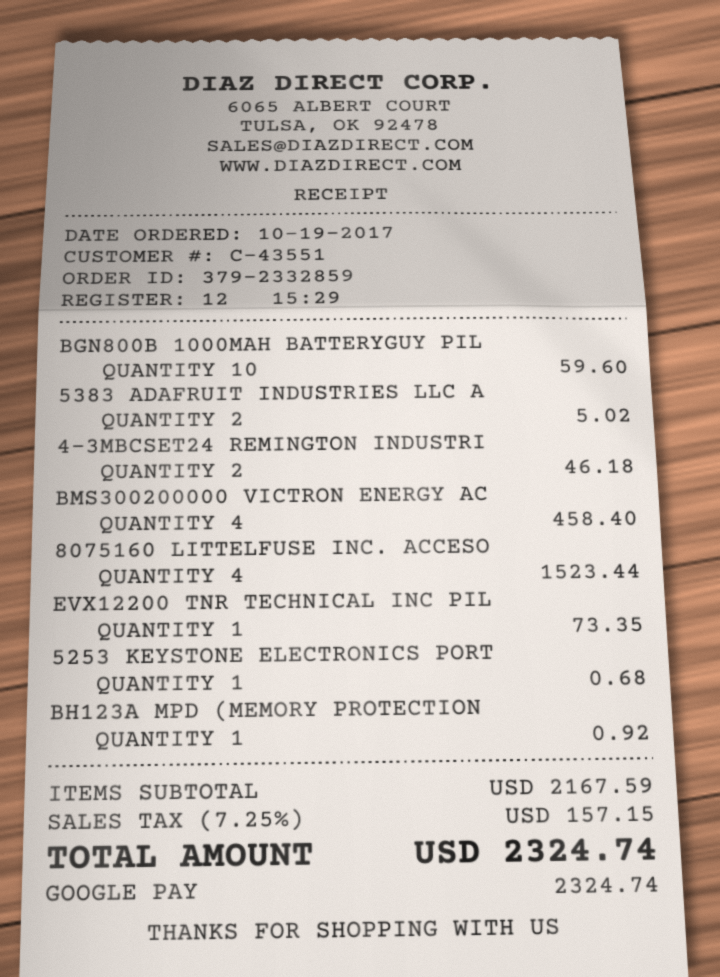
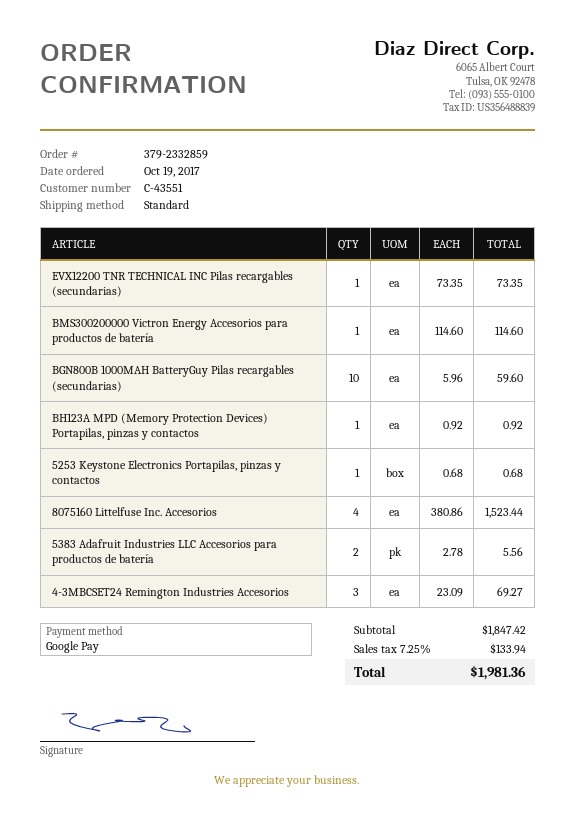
5383 ADAFRUIT INDUSTRIES LLC A: 2 for 5.02 -> 2 for 5.56
4-3MBCSET24 REMINGTON INDUSTRI: 2 for 46.18 -> 3 for 69.27
BMS300200000 VICTRON ENERGY AC: 4 for 458.40 -> 1 for 114.60
subtotal: 2167.59 -> 1847.42
tax: 7.25% = 157.15 -> 7.25% = 133.94
total: 2324.74 -> 1981.36

